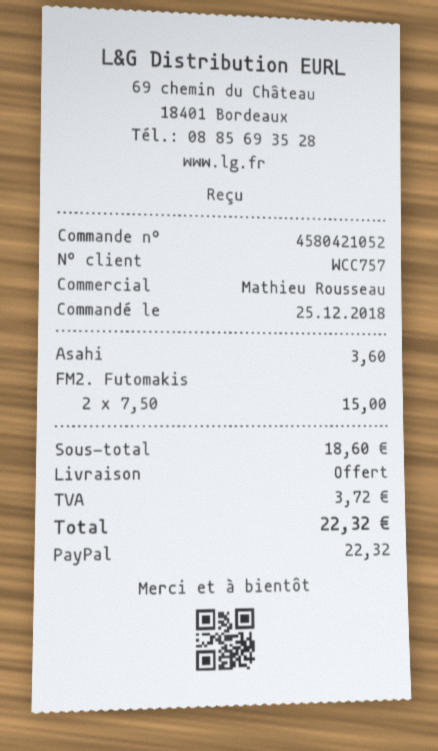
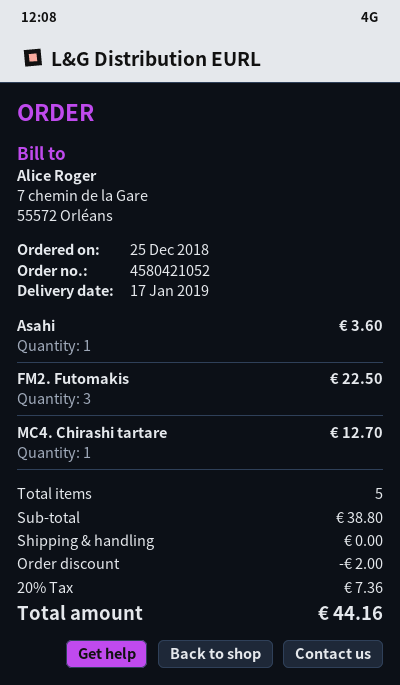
FM2. Futomakis: 2 for 15.00 -> 3 for 22.50
MC4. Chirashi tartare: none -> 1 for 12.70
subtotal: 18.60 -> 38.80
discount: none -> 2.00
tax: 3.72 -> 7.36
total: 22.32 -> 44.16

